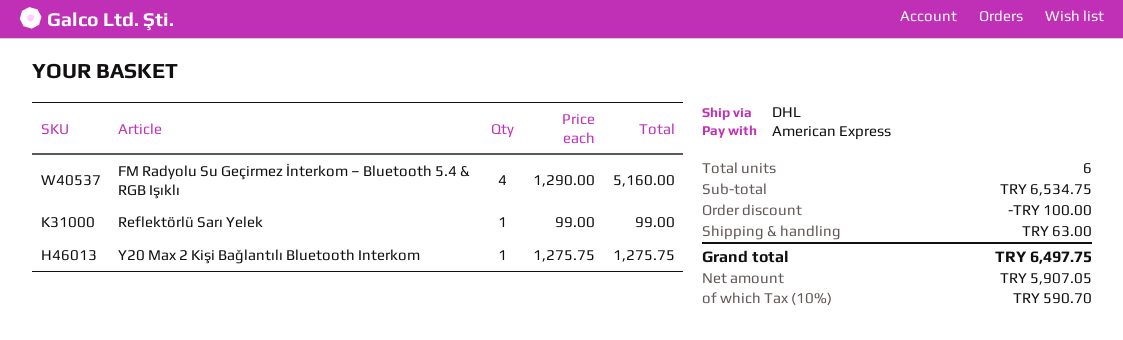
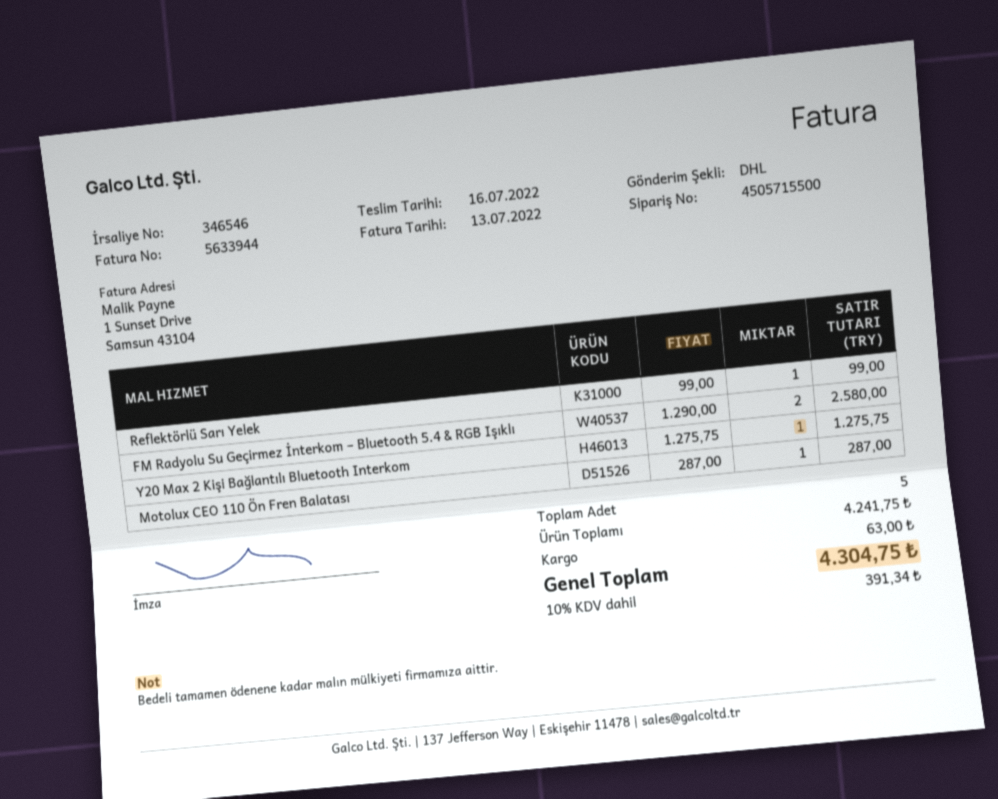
FM Radyolu Su Geçirmez İnterkom – Bluetooth 5.4 & RGB Işıklı: 4 x 1290.00 = 5160.00 -> 2 x 1290.00 = 2580.00
Motolux CEO 110 Ön Fren Balatası: none -> 1 x 287.00 = 287.00
total quantity: 6 -> 5
subtotal: 6534.75 -> 4241.75
discount: 100.00 -> none
tax: 10% = 590.70 -> 10% = 391.34
total: 6497.75 -> 4304.75

